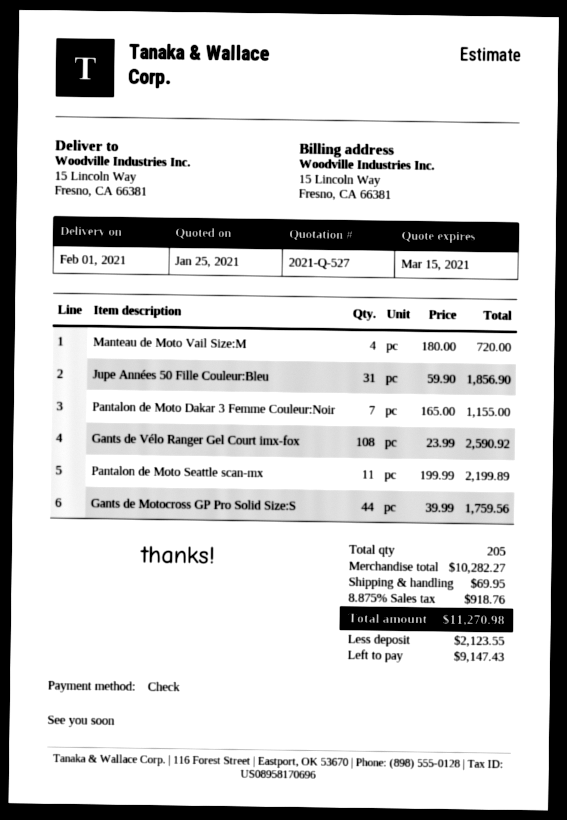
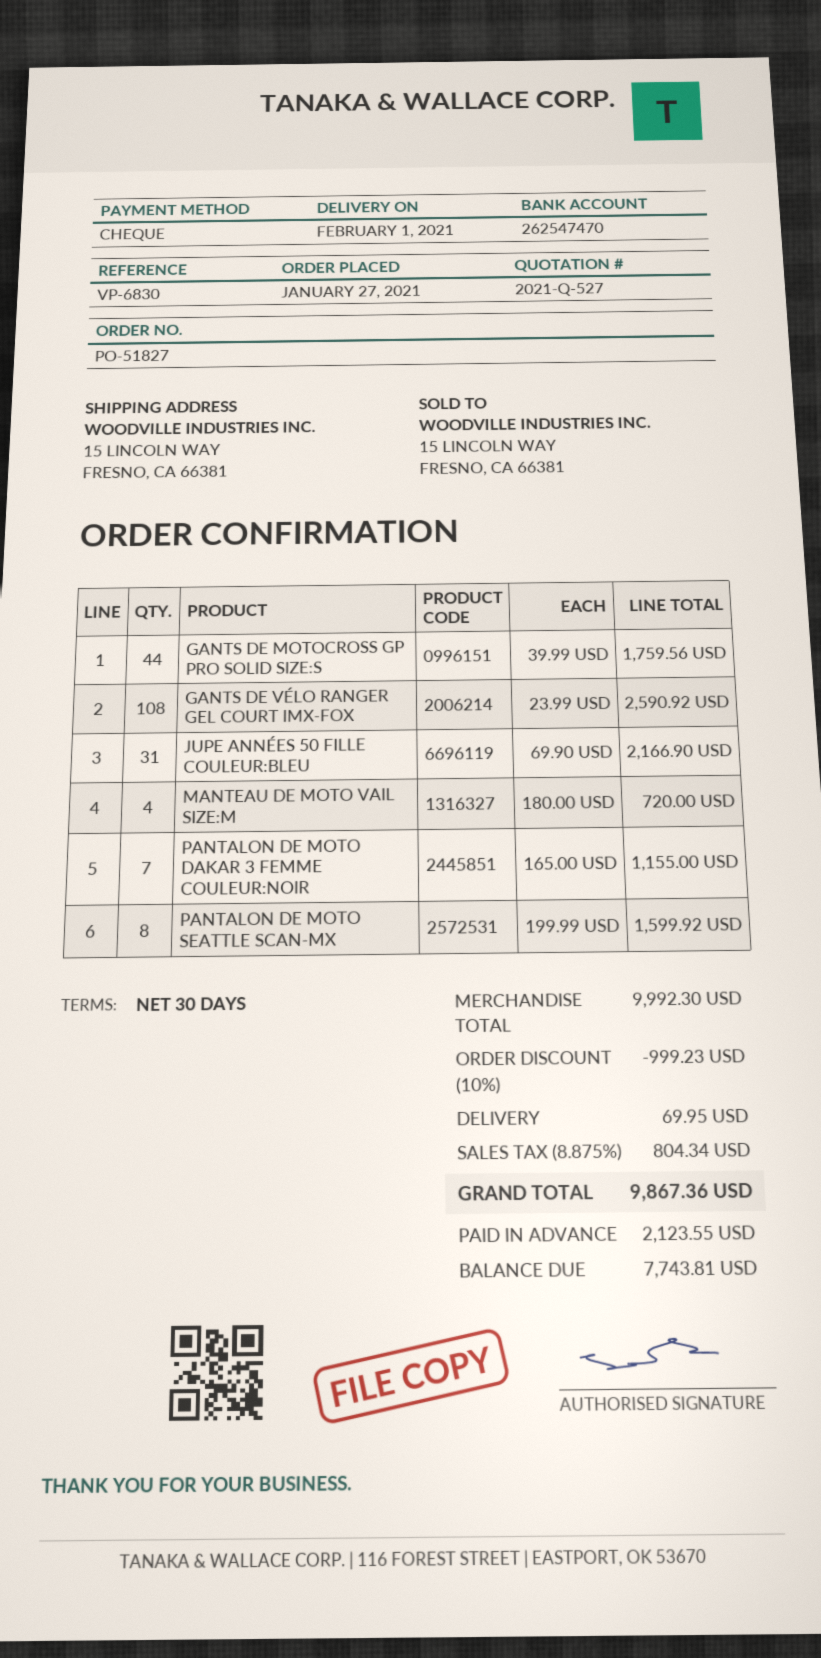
Jupe Années 50 Fille Couleur:Bleu: 31 x 59.90 = 1856.90 -> 31 x 69.90 = 2166.90
Pantalon de Moto Seattle scan-mx: 11 x 199.99 = 2199.89 -> 8 x 199.99 = 1599.92
subtotal: 10282.27 -> 9992.30
discount: none -> 10% = 999.23
tax: 8.875% = 918.76 -> 8.875% = 804.34
total: 11270.98 -> 9867.36
balance: 9147.43 -> 7743.81

